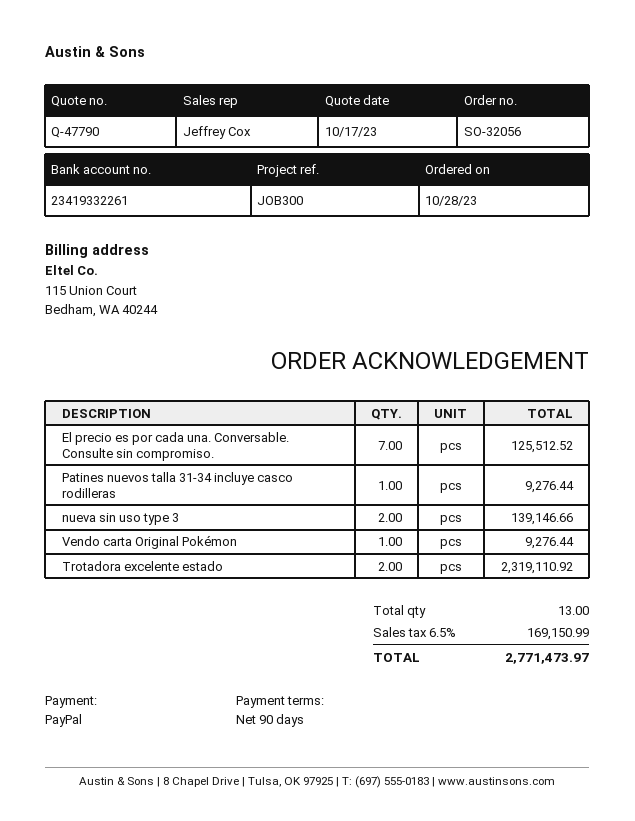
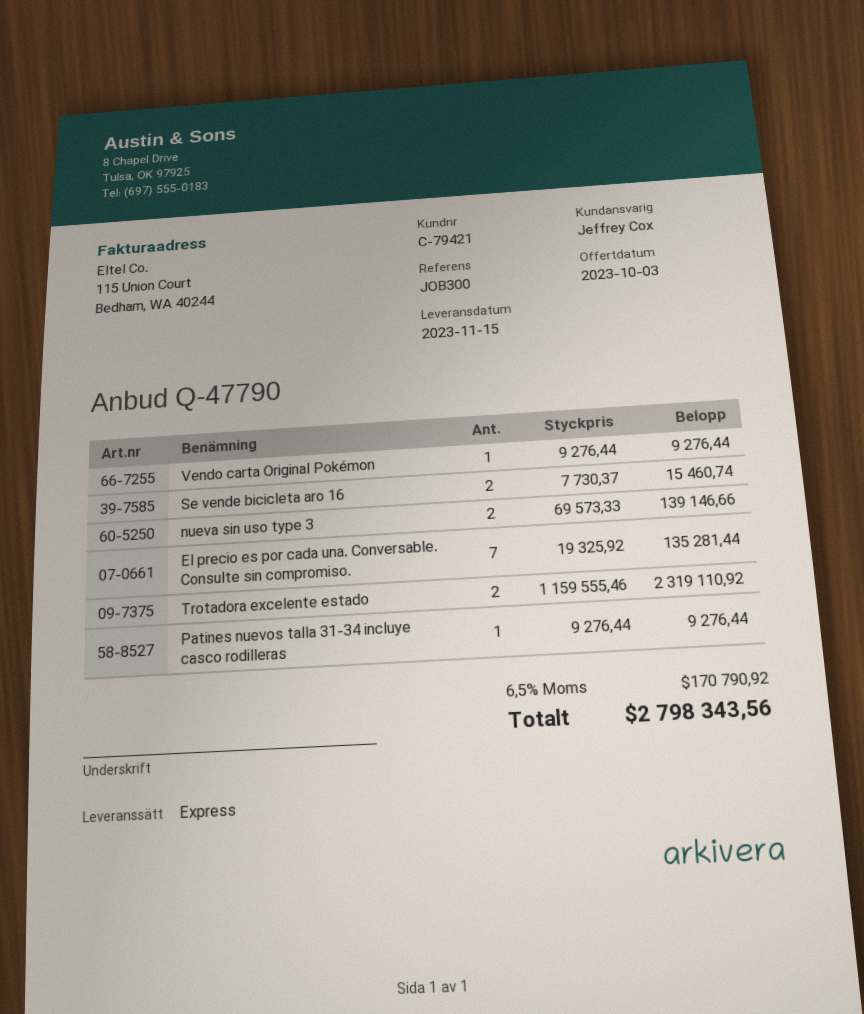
quote date: 2023-10-17 -> 2023-10-03
El precio es por cada una. Conversable. Consulte sin compromiso.: 7 for 125512.52 -> 7 for 135281.44
Se vende bicicleta aro 16: none -> 2 for 15460.74
tax: 6.5% = 169150.99 -> 6.5% = 170790.92
total: 2771473.97 -> 2798343.56

